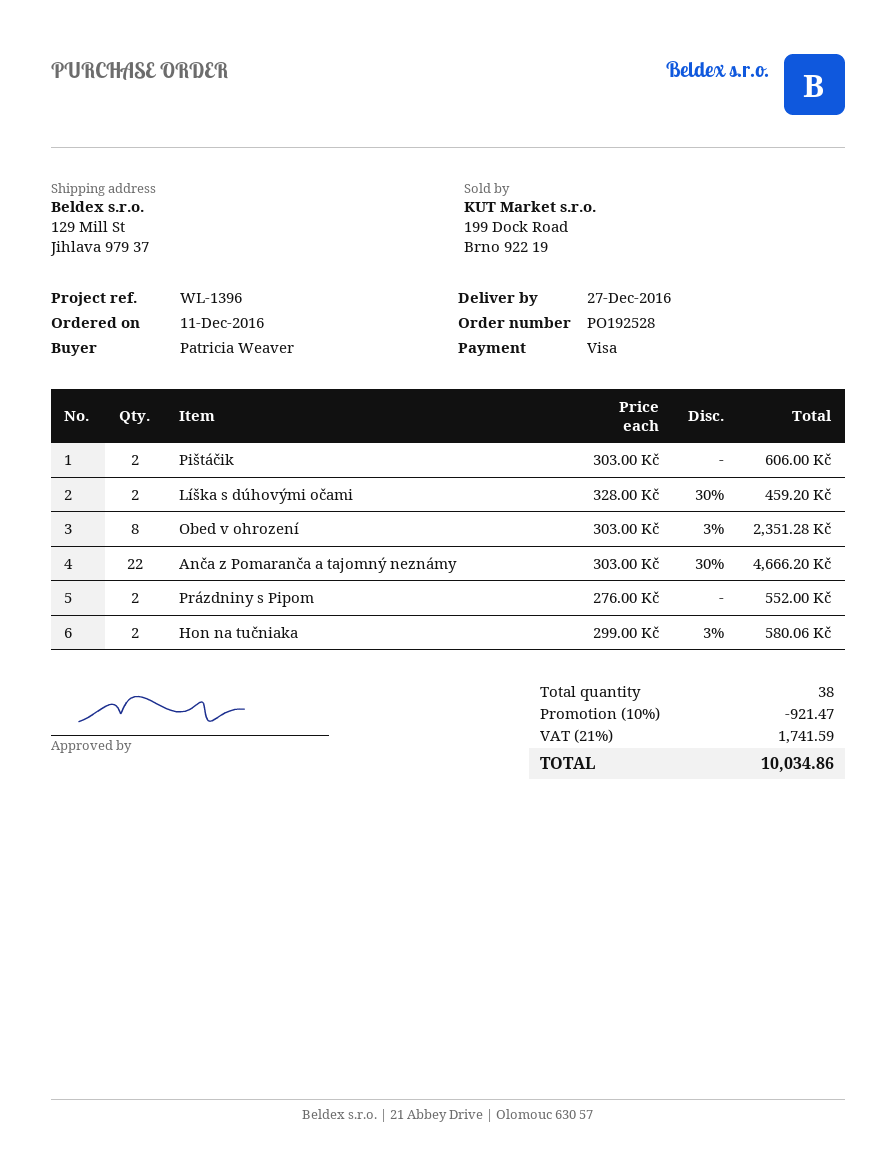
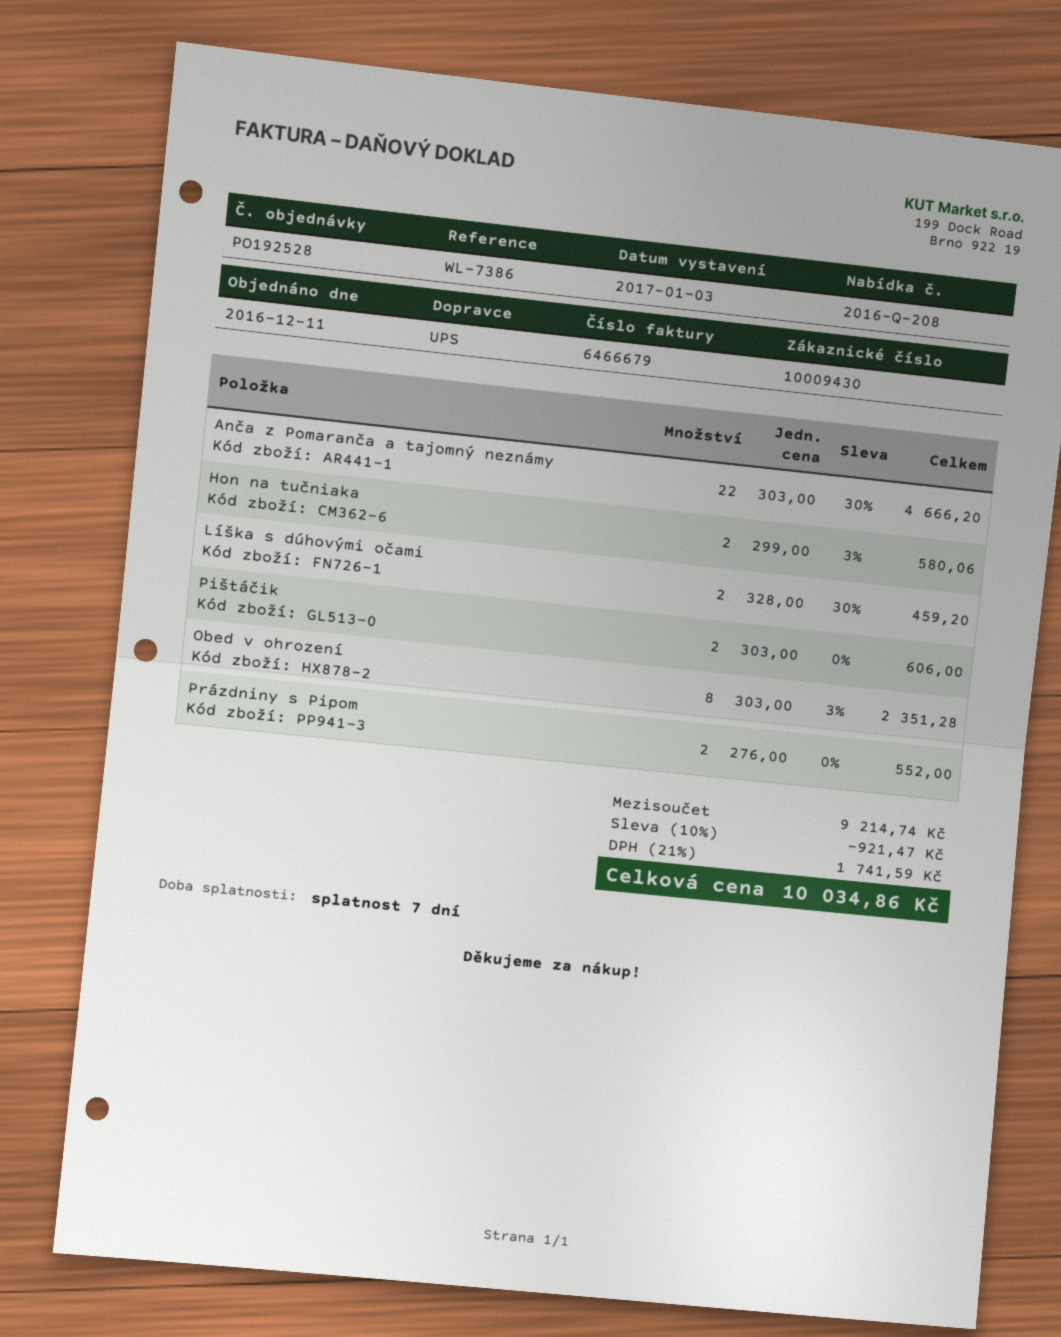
reference: WL-1396 -> WL-7386

